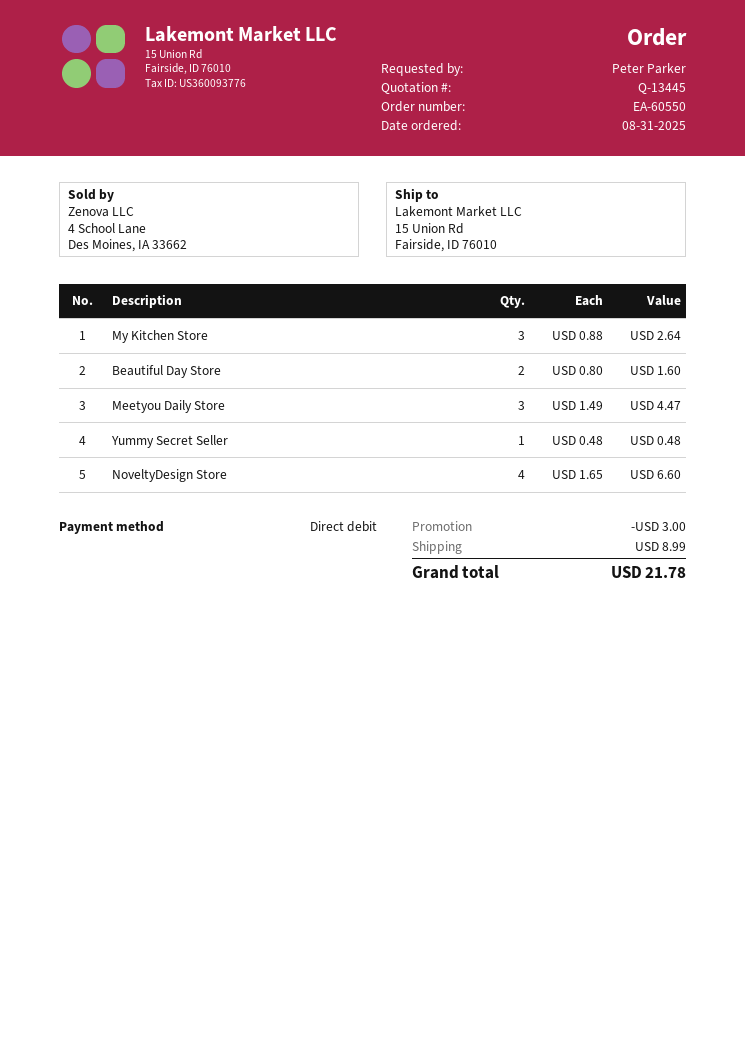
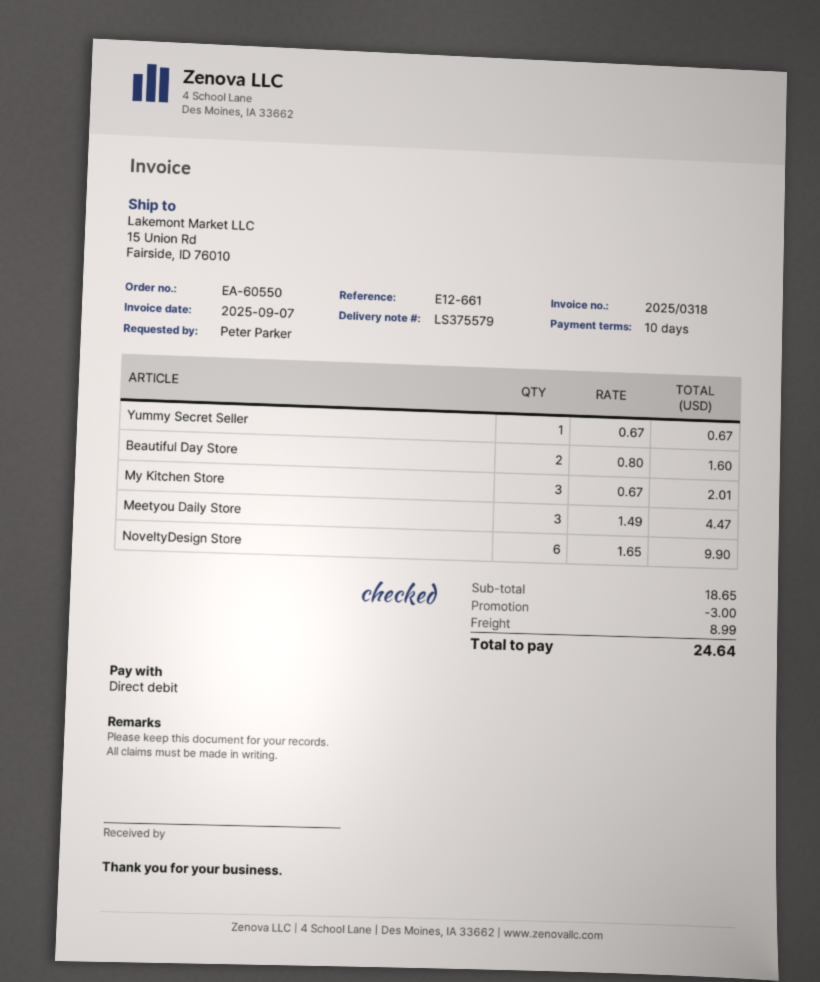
My Kitchen Store: 3 x 0.88 = 2.64 -> 3 x 0.67 = 2.01
Yummy Secret Seller: 1 x 0.48 = 0.48 -> 1 x 0.67 = 0.67
NoveltyDesign Store: 4 x 1.65 = 6.60 -> 6 x 1.65 = 9.90
total: 21.78 -> 24.64

